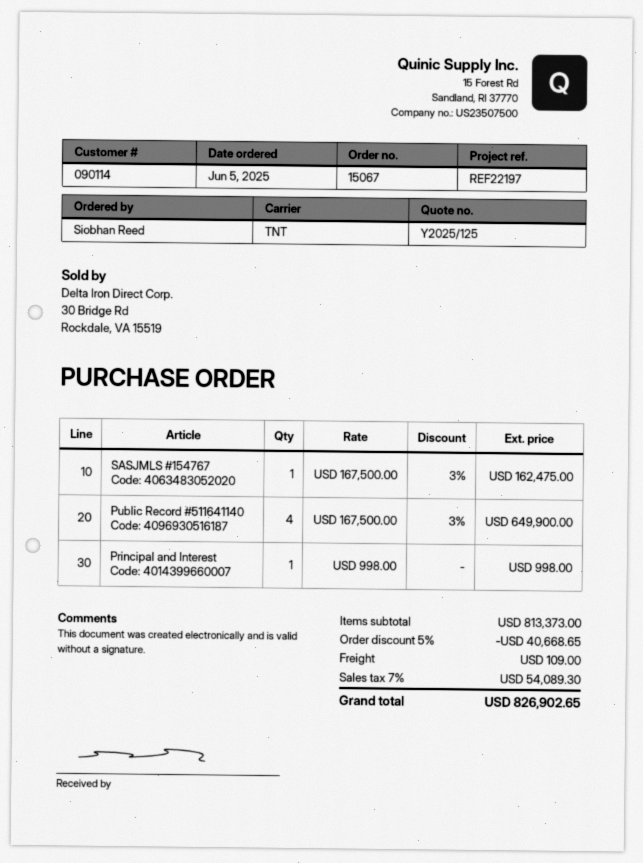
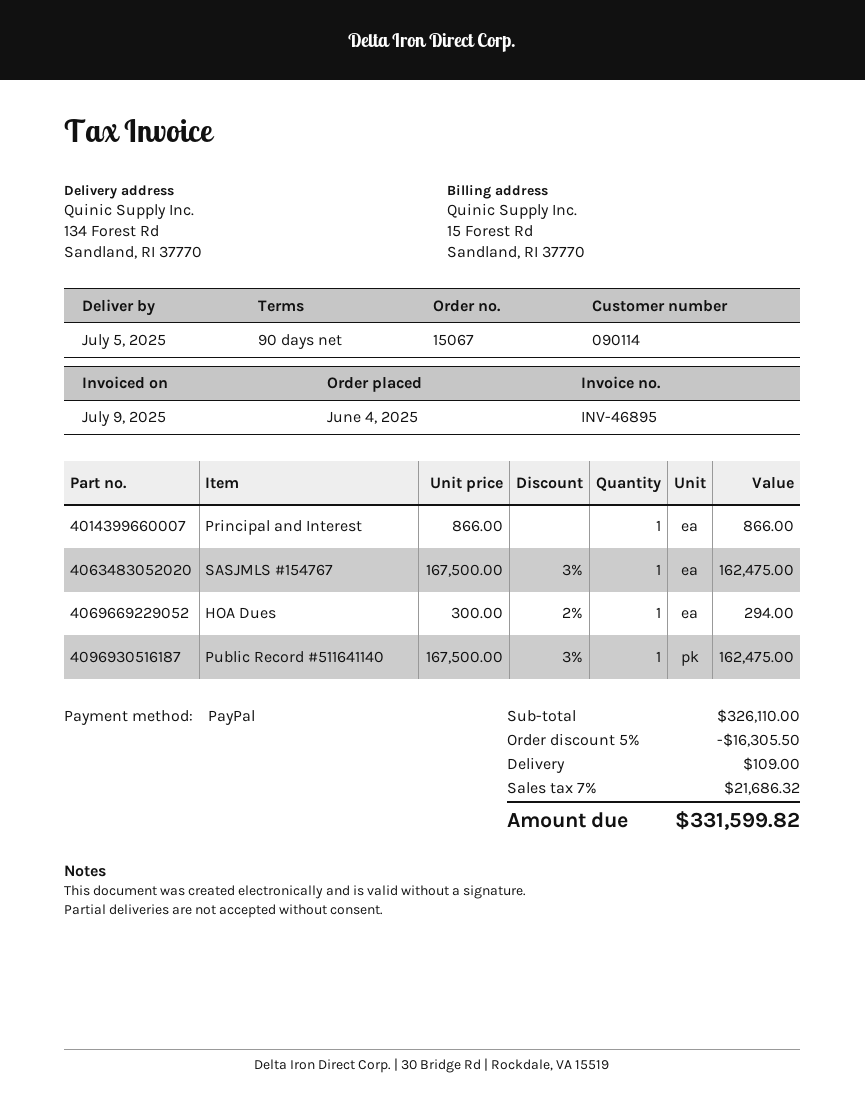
order date: 2025-06-05 -> 2025-06-04
Public Record #511641140: 4 x 167500.00 - 3% = 649900.00 -> 1 x 167500.00 - 3% = 162475.00
Principal and Interest: 1 x 998.00 = 998.00 -> 1 x 866.00 = 866.00
HOA Dues: none -> 1 x 300.00 - 2% = 294.00
subtotal: 813373.00 -> 326110.00
discount: 5% = 40668.65 -> 5% = 16305.50
tax: 7% = 54089.30 -> 7% = 21686.32
total: 826902.65 -> 331599.82

